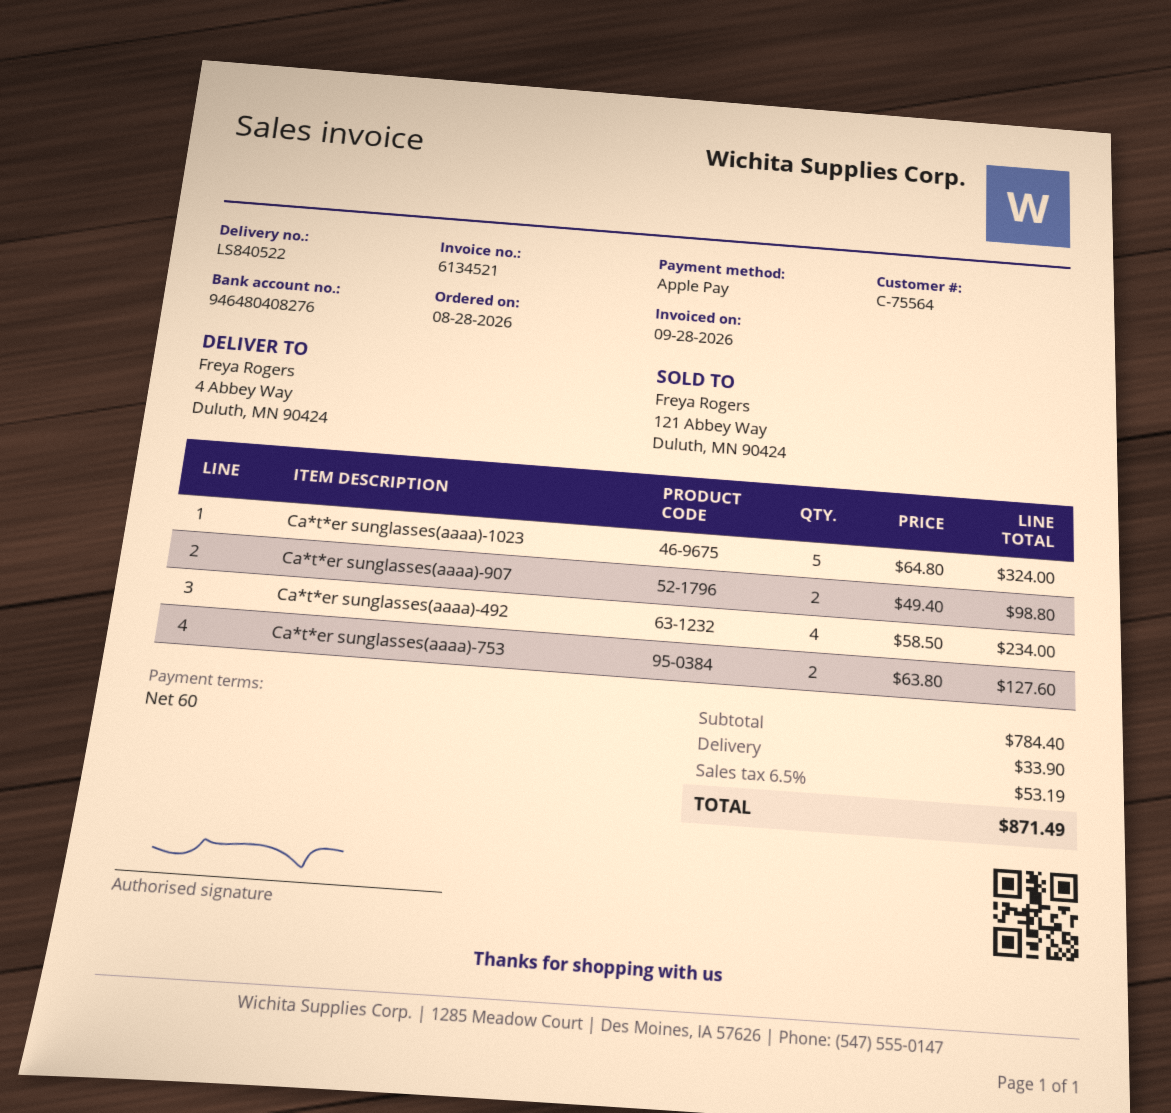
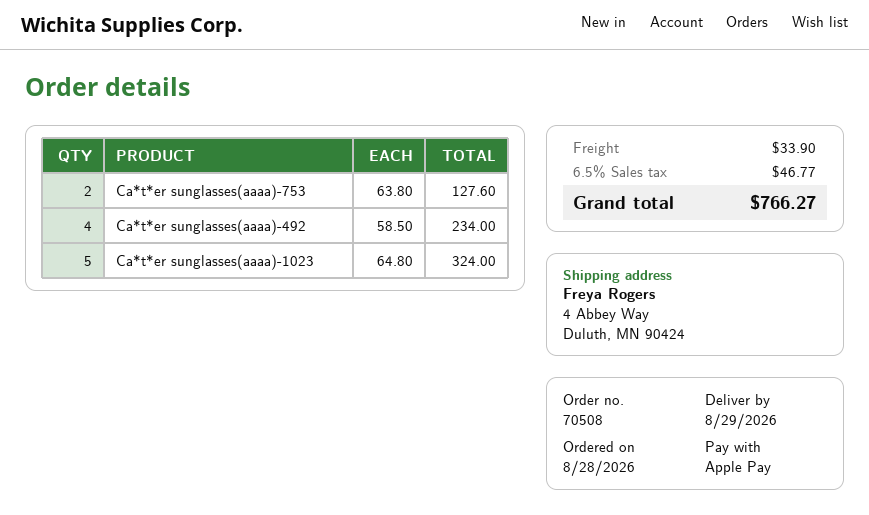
Ca*t*er sunglasses(aaaa)-907: 2 x 49.40 = 98.80 -> none
tax: 6.5% = 53.19 -> 6.5% = 46.77
total: 871.49 -> 766.27

